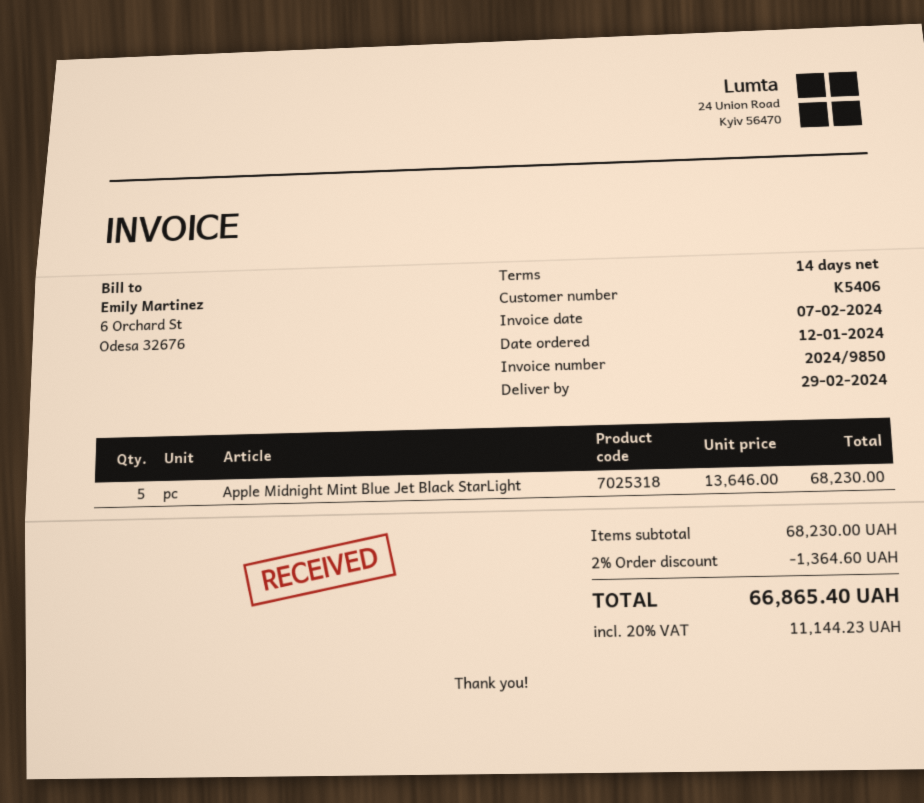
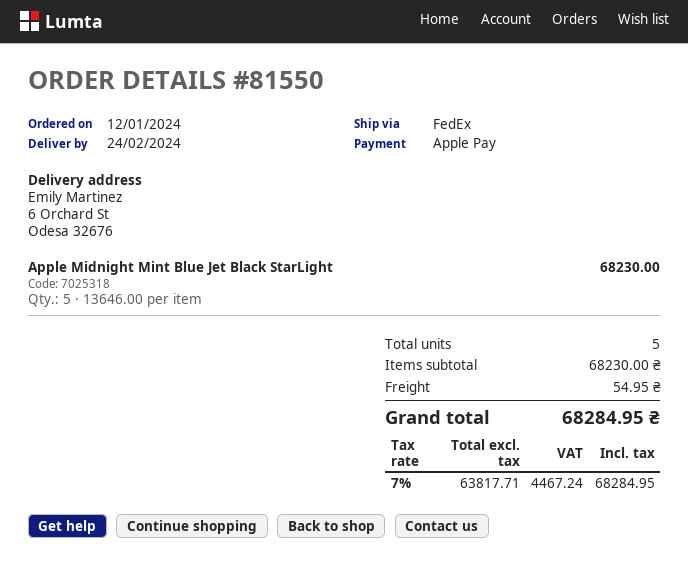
delivery date: 2024-02-29 -> 2024-02-24
discount: 2% = 1364.60 -> none
shipping: none -> 54.95
tax: 20% = 11144.23 -> 7% = 4467.24
total: 66865.40 -> 68284.95

